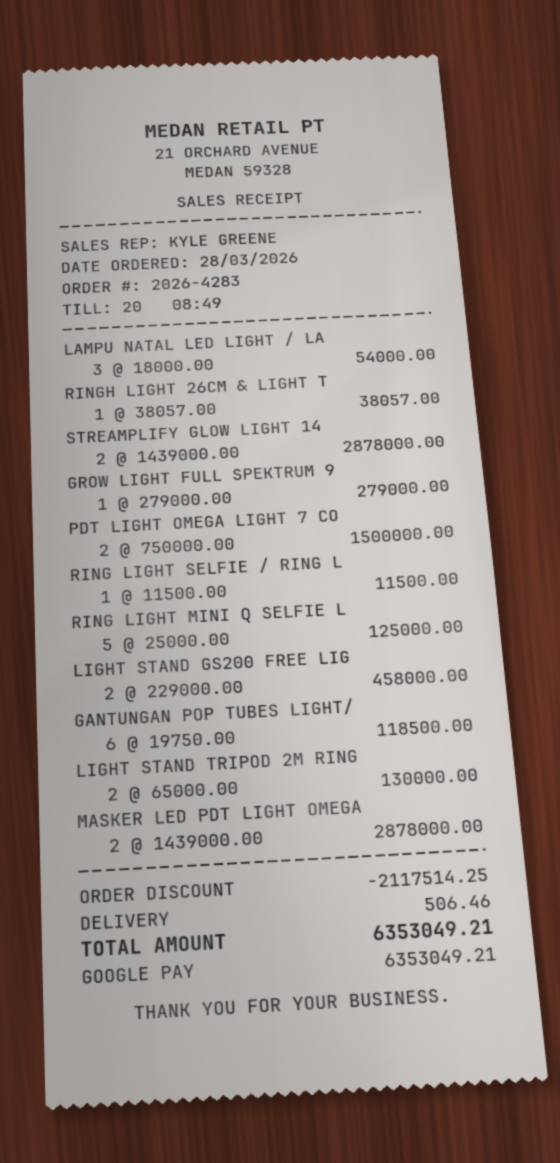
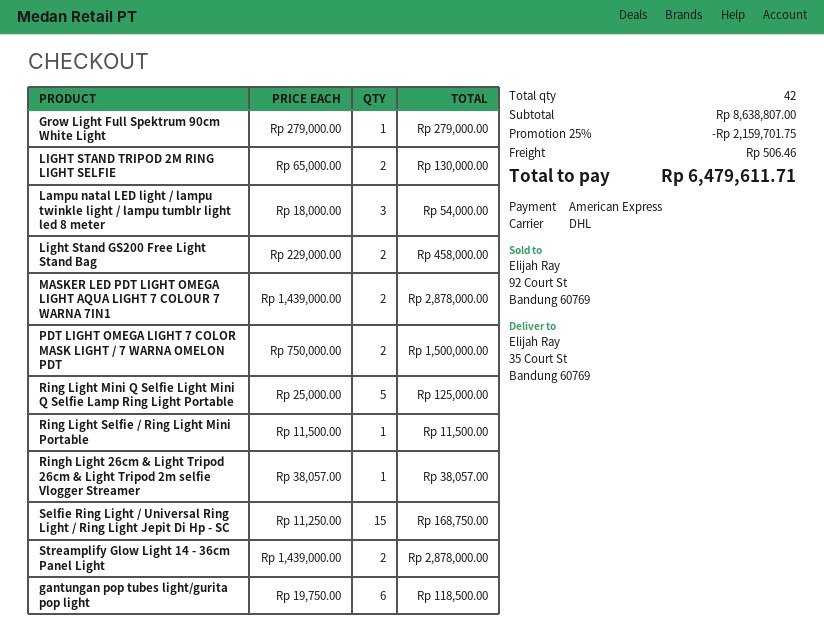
payment method: Google Pay -> American Express
Selfie Ring Light / Universal Ring Light / Ring Light Jepit Di Hp - SC: none -> 15 x 11250.00 = 168750.00
discount: 2117514.25 -> 2159701.75
total: 6353049.21 -> 6479611.71

